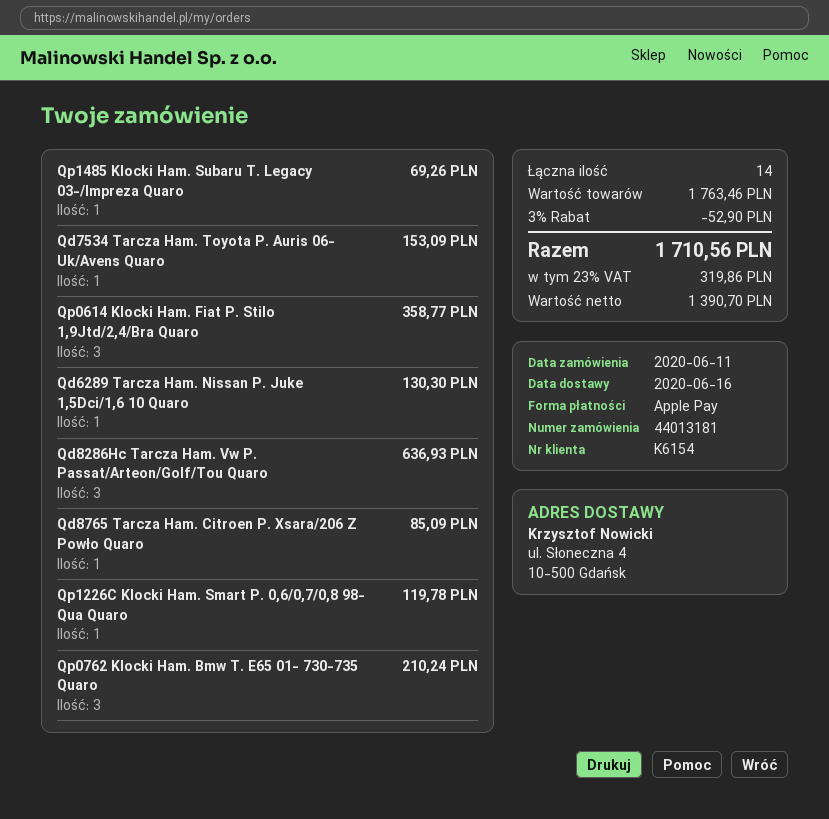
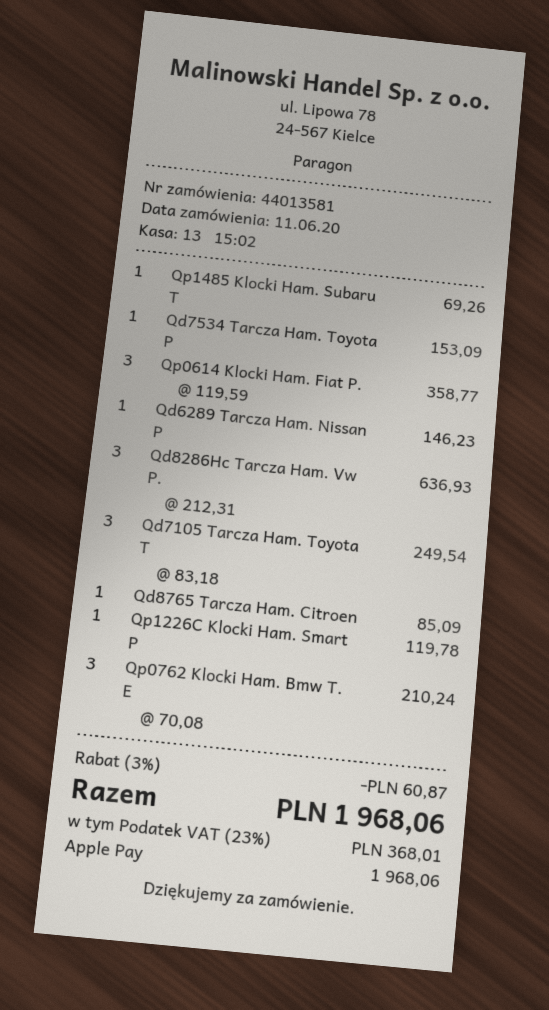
order number: 44013181 -> 44013581
Qd6289 Tarcza Ham. Nissan P. Juke 1,5Dci/1,6 10 Quaro: 1 for 130.30 -> 1 for 146.23
Qd7105 Tarcza Ham. Toyota T: none -> 3 for 249.54
discount: 3% = 52.90 -> 3% = 60.87
tax: 23% = 319.86 -> 23% = 368.01
total: 1710.56 -> 1968.06

